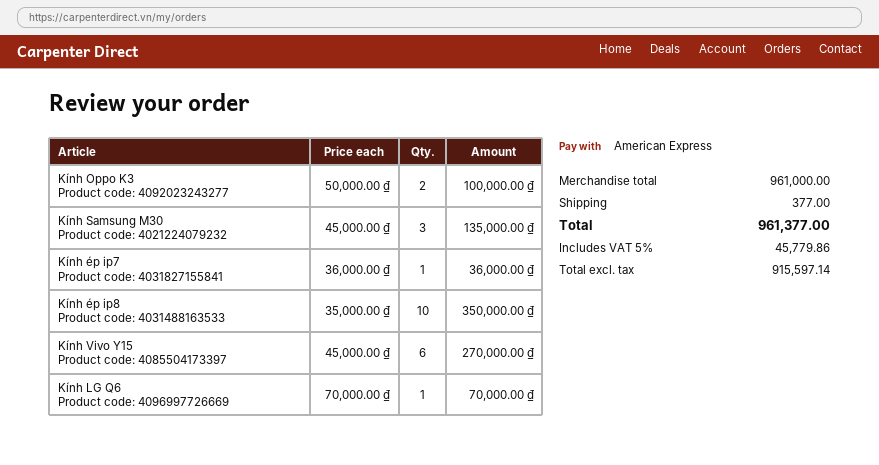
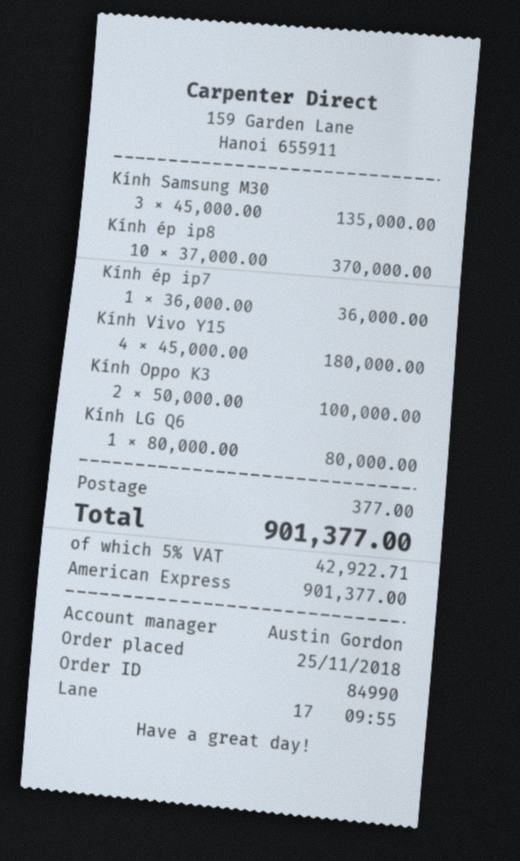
Kính ép ip8: 10 x 35000.00 = 350000.00 -> 10 x 37000.00 = 370000.00
Kính Vivo Y15: 6 x 45000.00 = 270000.00 -> 4 x 45000.00 = 180000.00
Kính LG Q6: 1 x 70000.00 = 70000.00 -> 1 x 80000.00 = 80000.00
tax: 5% = 45779.86 -> 5% = 42922.71
total: 961377.00 -> 901377.00

